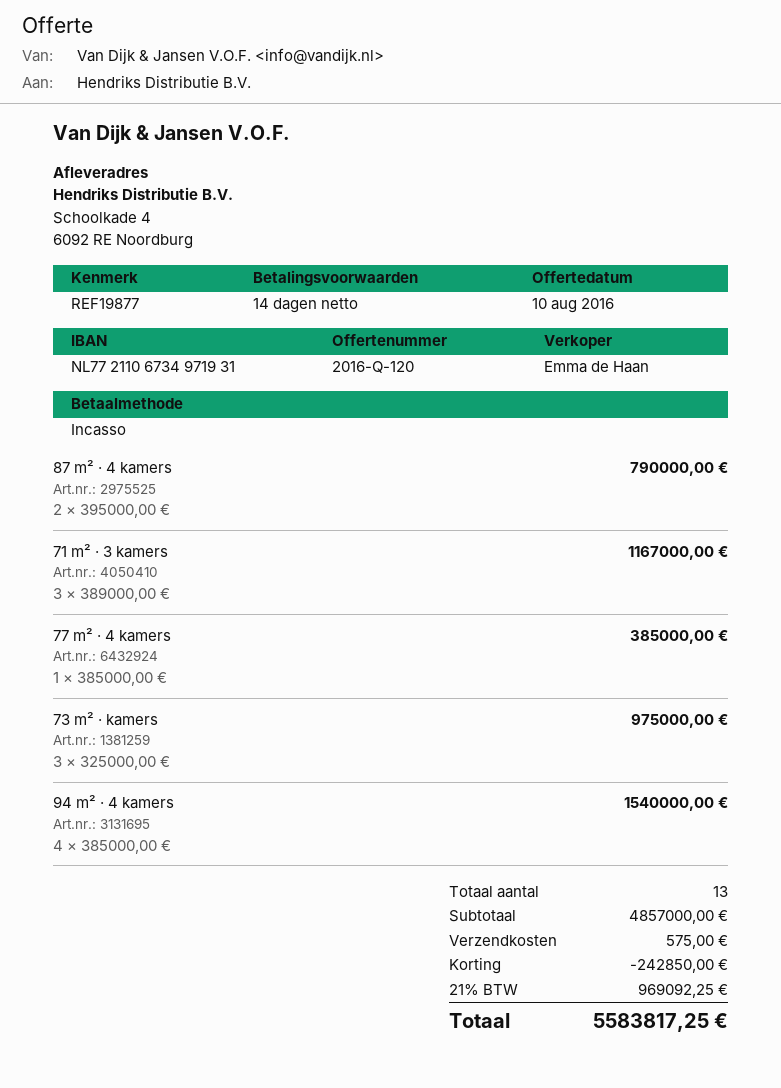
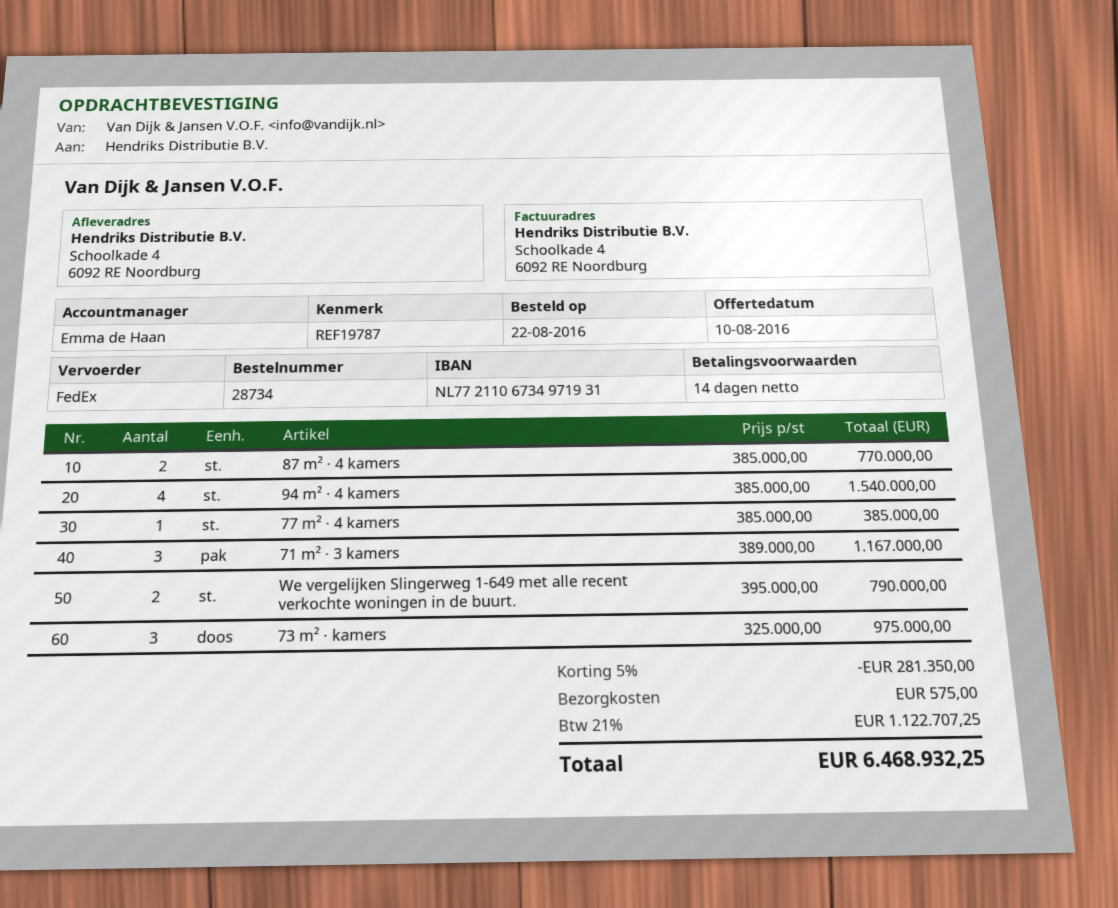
reference: REF19877 -> REF19787
87 m² · 4 kamers: 2 x 395000.00 = 790000.00 -> 2 x 385000.00 = 770000.00
We vergelijken Slingerweg 1-649 met alle recent verkochte woningen in de buurt.: none -> 2 x 395000.00 = 790000.00
discount: 242850.00 -> 281350.00
tax: 21% = 969092.25 -> 21% = 1122707.25
total: 5583817.25 -> 6468932.25

